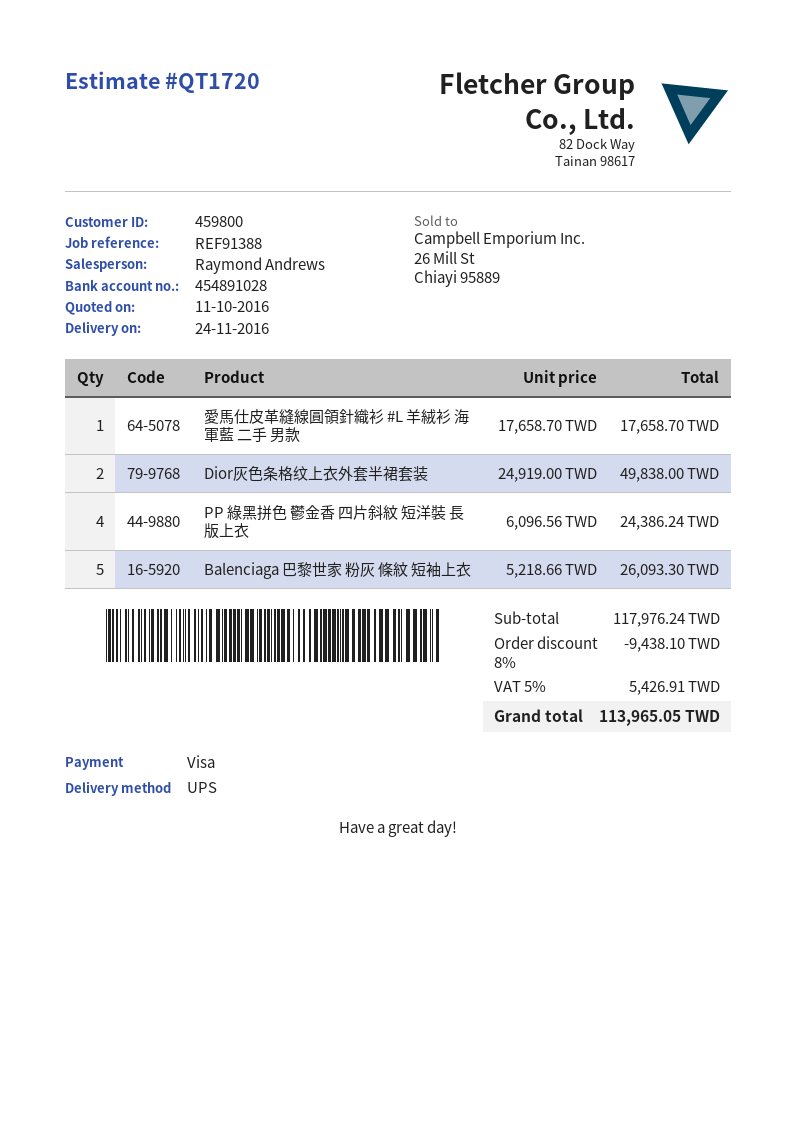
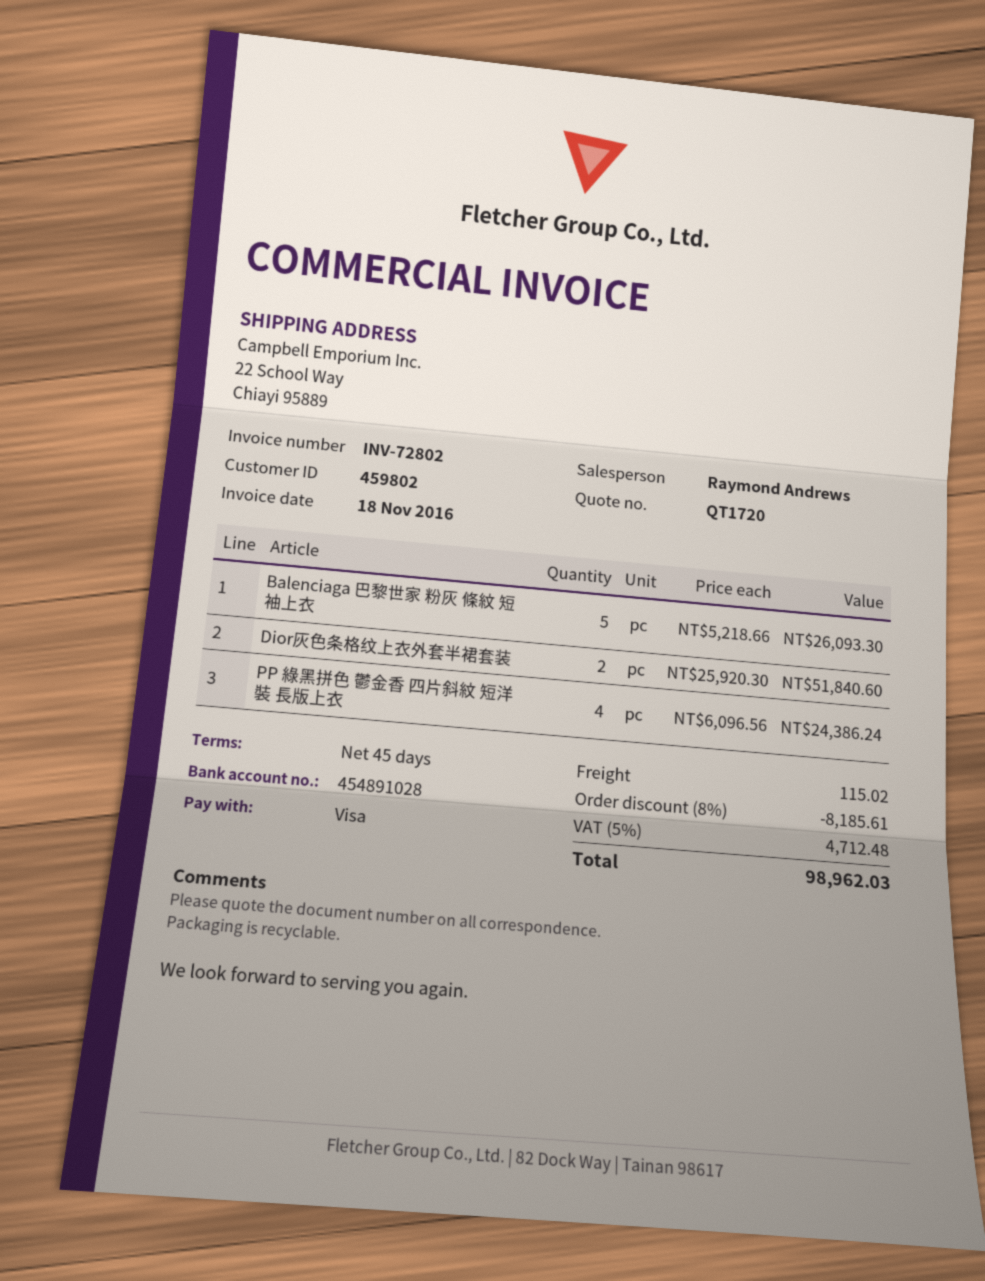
customer number: 459800 -> 459802
愛馬仕皮革縫線圓領針織衫 #L 羊絨衫 海軍藍 二手 男款: 1 x 17658.70 = 17658.70 -> none
Dior灰色条格纹上衣外套半裙套装: 2 x 24919.00 = 49838.00 -> 2 x 25920.30 = 51840.60
discount: 8% = 9438.10 -> 8% = 8185.61
shipping: none -> 115.02
tax: 5% = 5426.91 -> 5% = 4712.48
total: 113965.05 -> 98962.03

